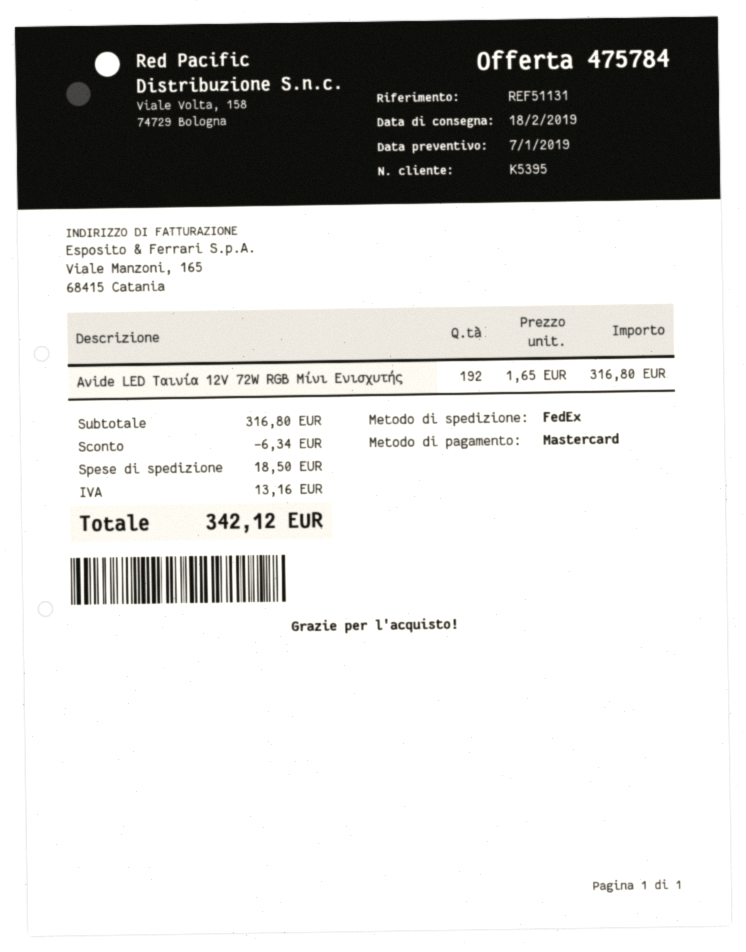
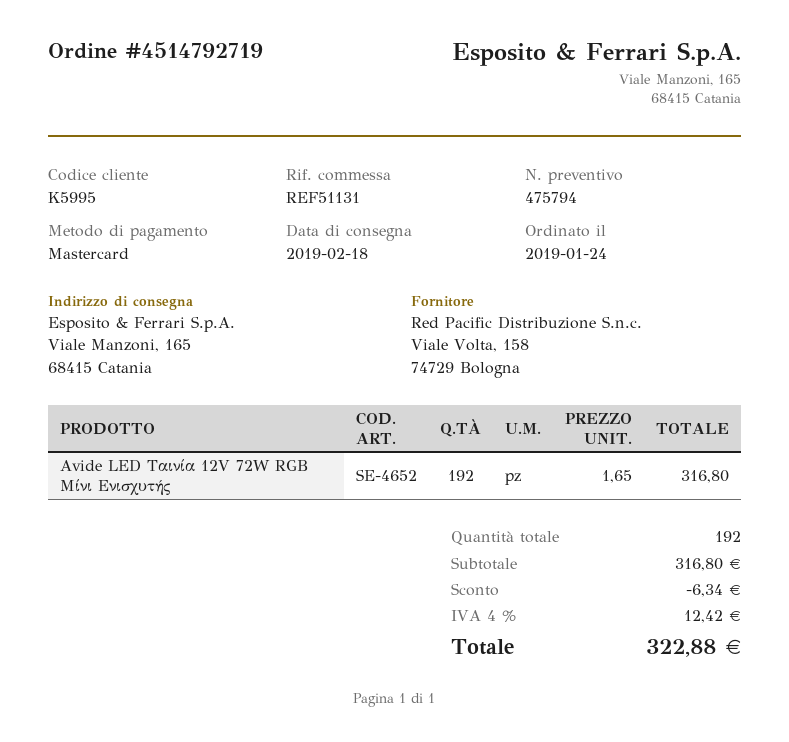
quote number: 475784 -> 475794
customer number: K5395 -> K5995
shipping: 18.50 -> none
tax: 13.16 -> 12.42
total: 342.12 -> 322.88

